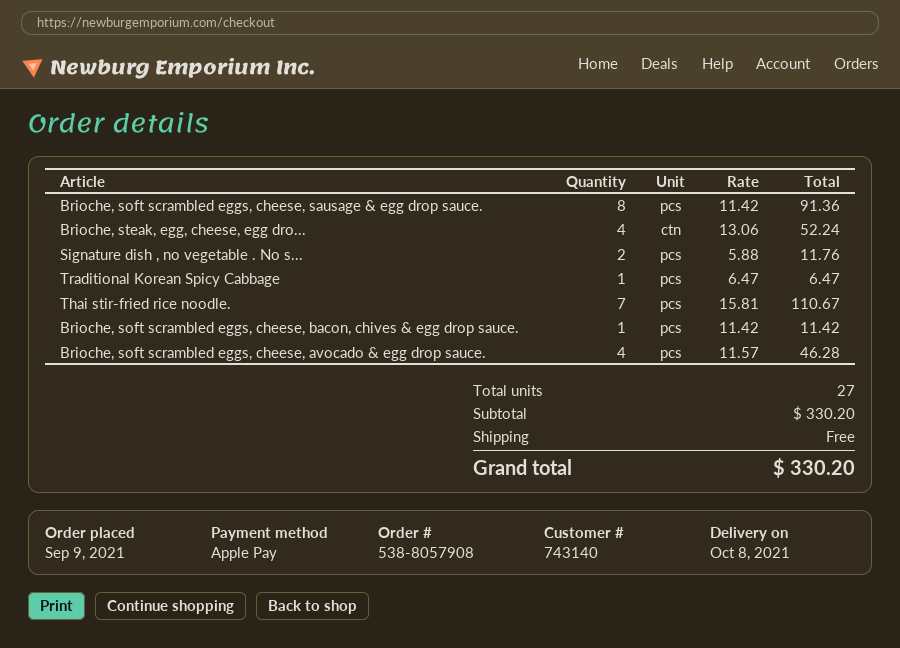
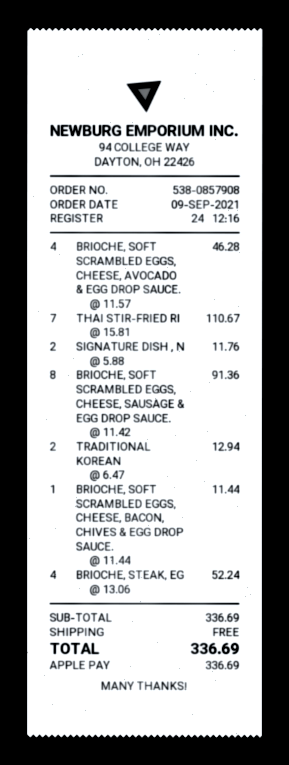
order number: 538-8057908 -> 538-0857908
Traditional Korean Spicy Cabbage: 1 x 6.47 = 6.47 -> 2 x 6.47 = 12.94
Brioche, soft scrambled eggs, cheese, bacon, chives & egg drop sauce.: 1 x 11.42 = 11.42 -> 1 x 11.44 = 11.44
subtotal: 330.20 -> 336.69
total: 330.20 -> 336.69

